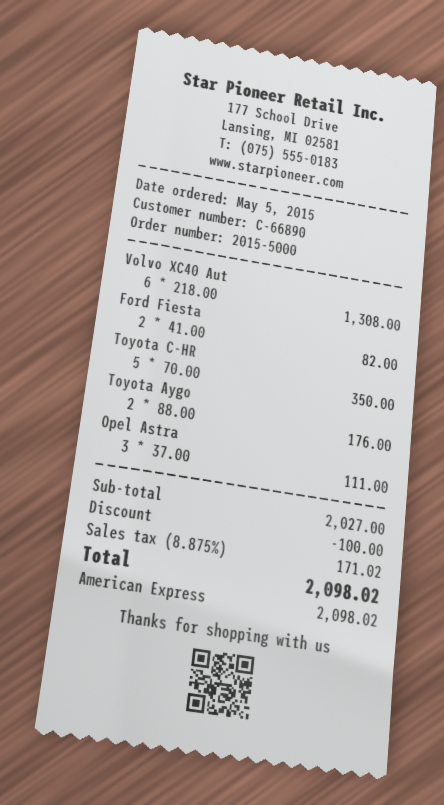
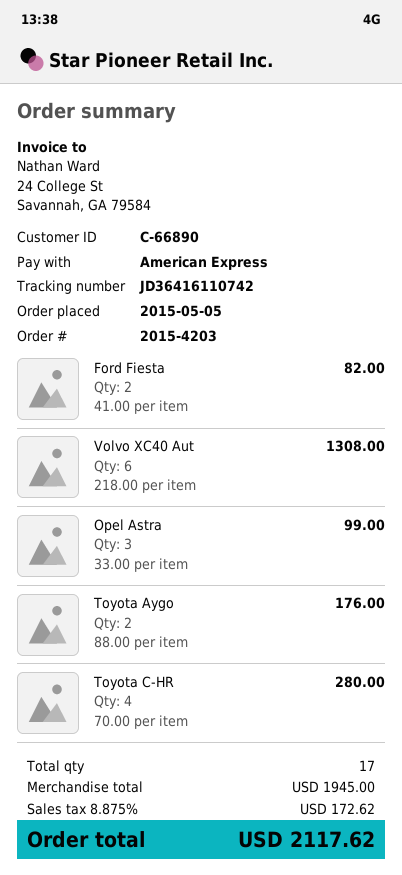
order number: 2015-5000 -> 2015-4203
Toyota C-HR: 5 x 70.00 = 350.00 -> 4 x 70.00 = 280.00
Opel Astra: 3 x 37.00 = 111.00 -> 3 x 33.00 = 99.00
subtotal: 2027.00 -> 1945.00
discount: 100.00 -> none
tax: 8.875% = 171.02 -> 8.875% = 172.62
total: 2098.02 -> 2117.62

